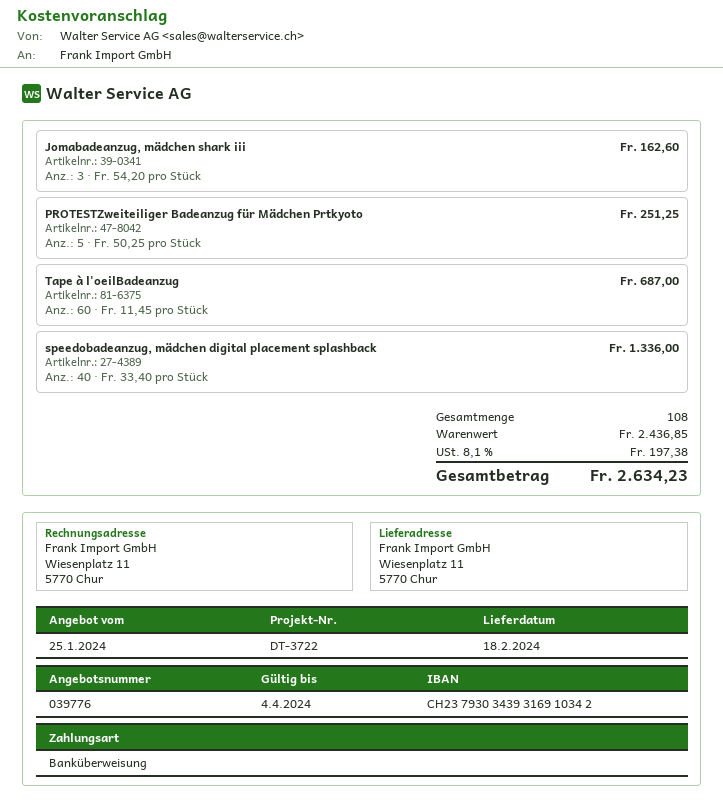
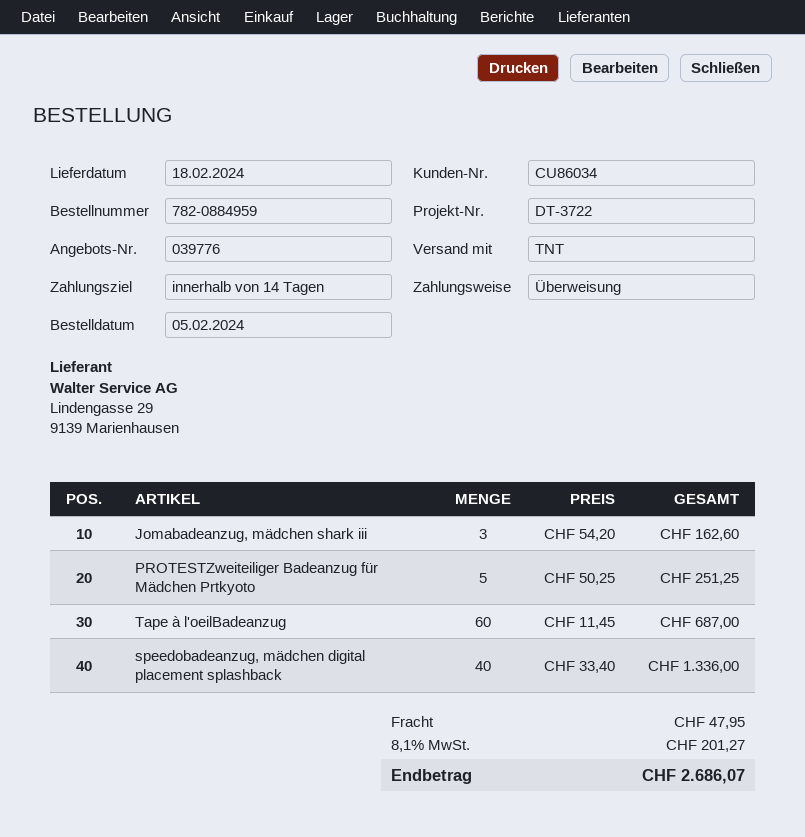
shipping: none -> 47.95
tax: 8.1% = 197.38 -> 8.1% = 201.27
total: 2634.23 -> 2686.07

